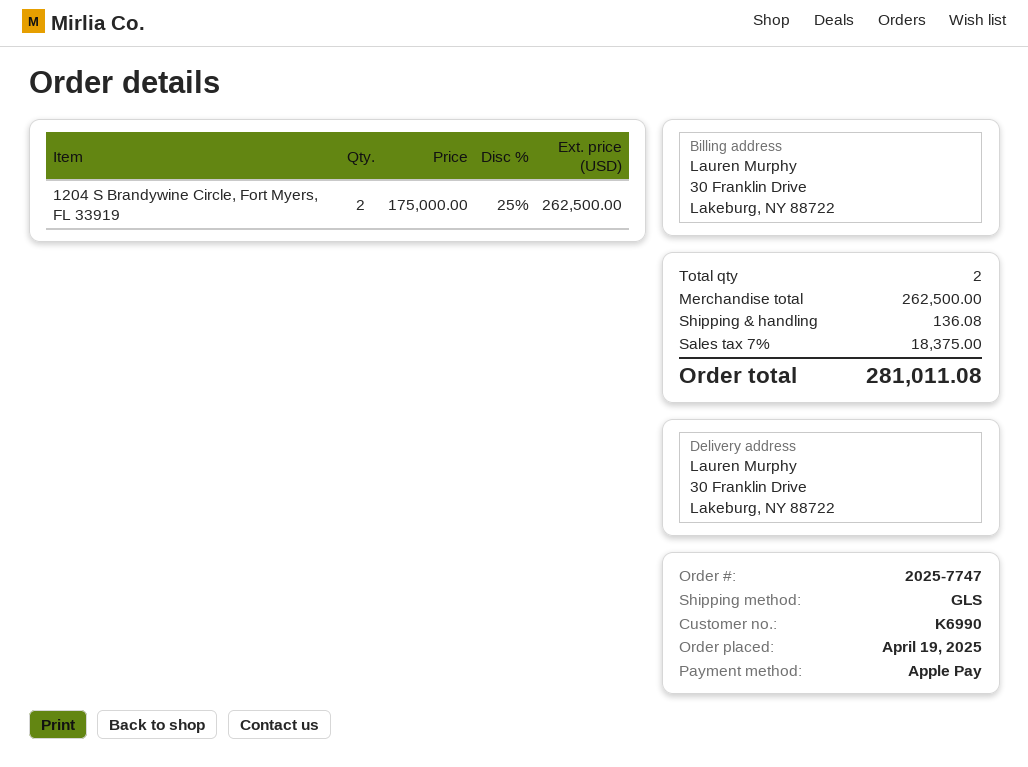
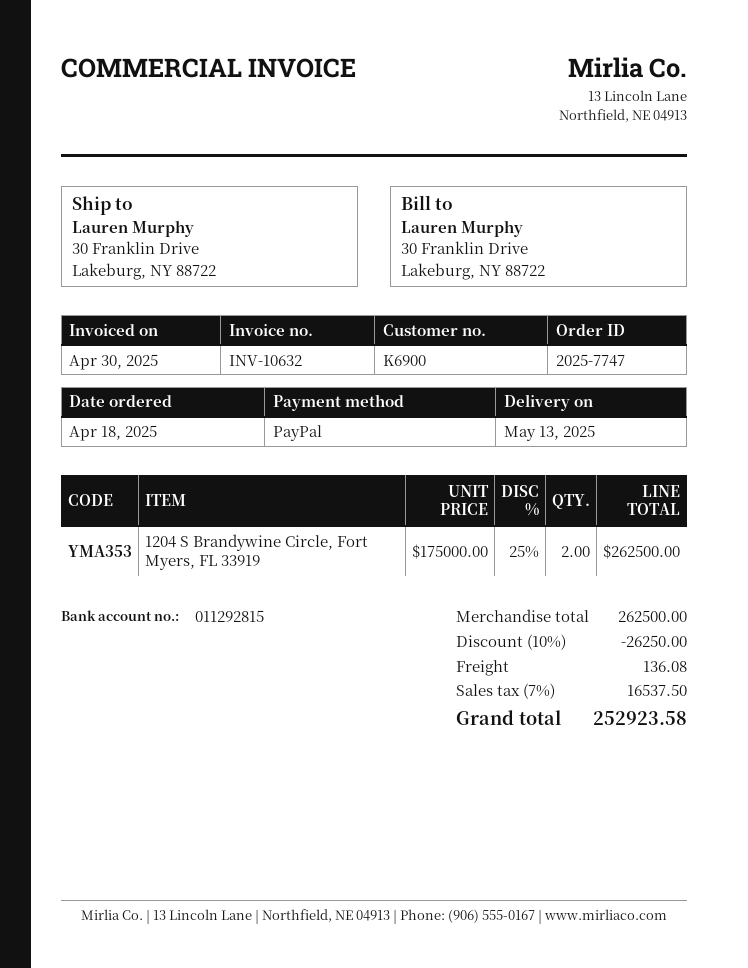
order date: 2025-04-19 -> 2025-04-18
customer number: K6990 -> K6900
payment method: Apple Pay -> PayPal
discount: none -> 10% = 26250.00
tax: 7% = 18375.00 -> 7% = 16537.50
total: 281011.08 -> 252923.58

